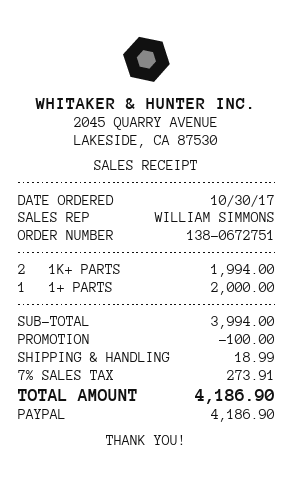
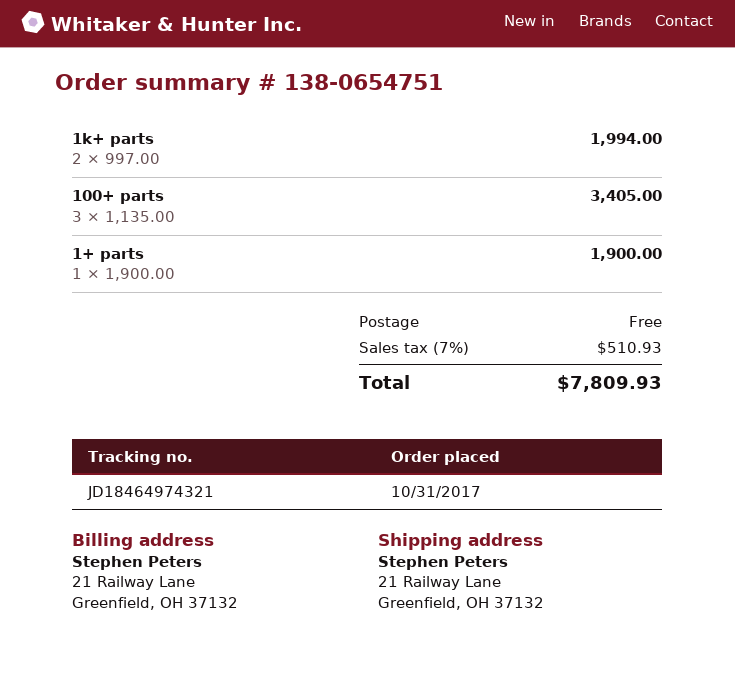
order number: 138-0672751 -> 138-0654751
order date: 2017-10-30 -> 2017-10-31
1+ PARTS: 1 for 2000.00 -> 1 for 1900.00
100+ parts: none -> 3 for 3405.00
discount: 100.00 -> none
shipping: 18.99 -> 0.00
tax: 7% = 273.91 -> 7% = 510.93
total: 4186.90 -> 7809.93

